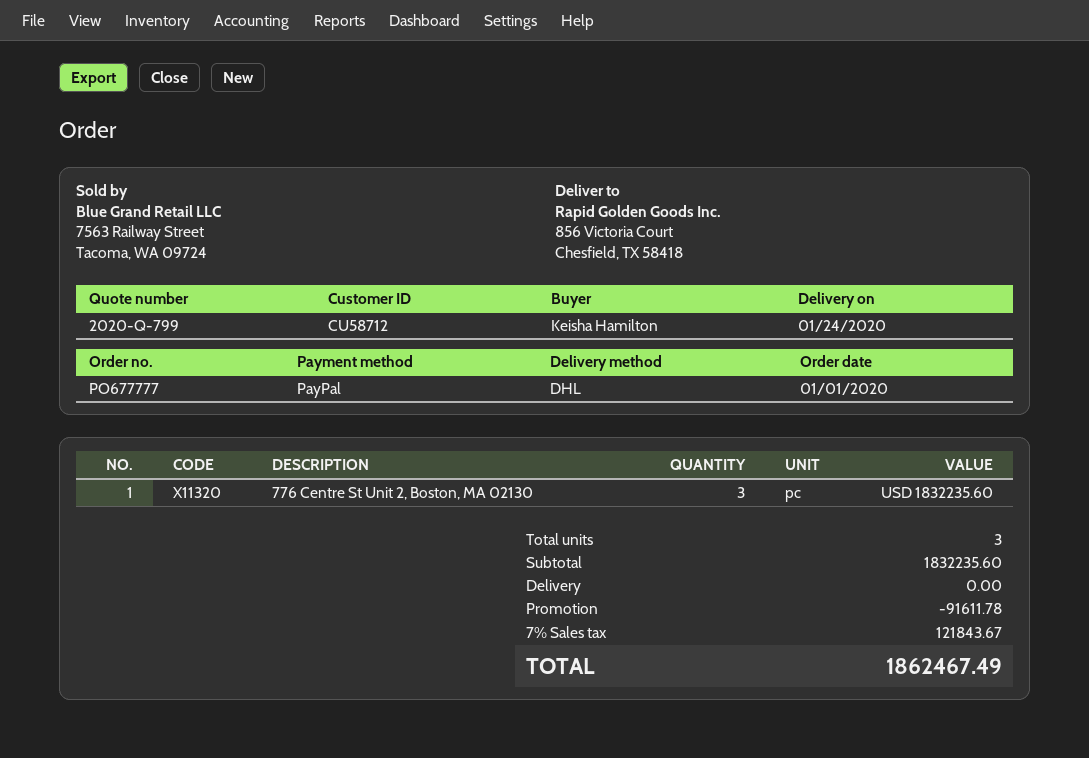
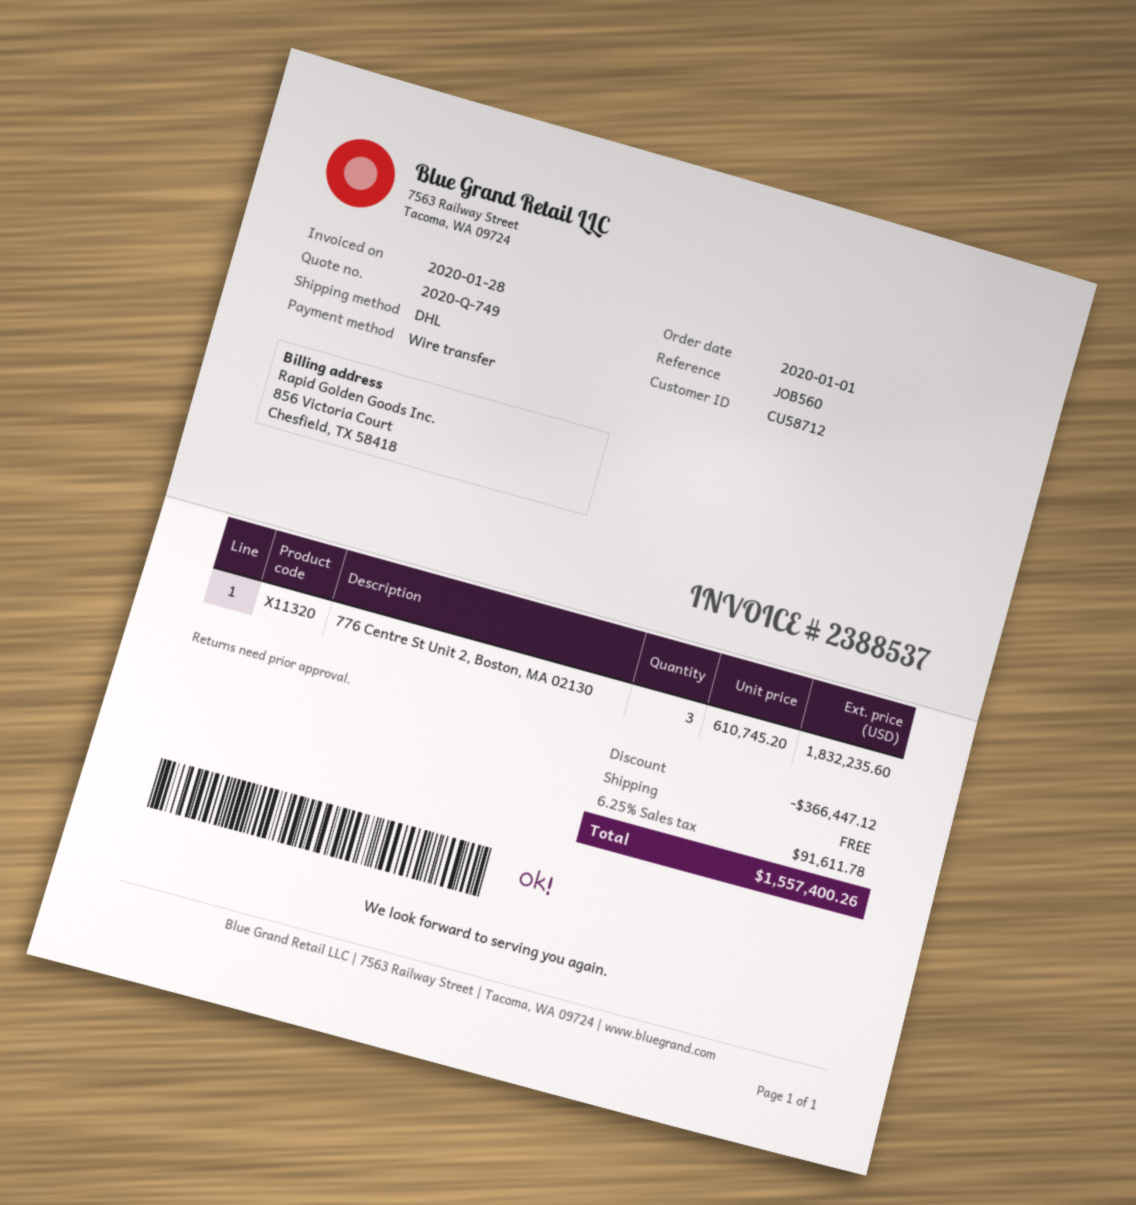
quote number: 2020-Q-799 -> 2020-Q-749
payment method: PayPal -> bank transfer
discount: 91611.78 -> 366447.12
tax: 7% = 121843.67 -> 6.25% = 91611.78
total: 1862467.49 -> 1557400.26

